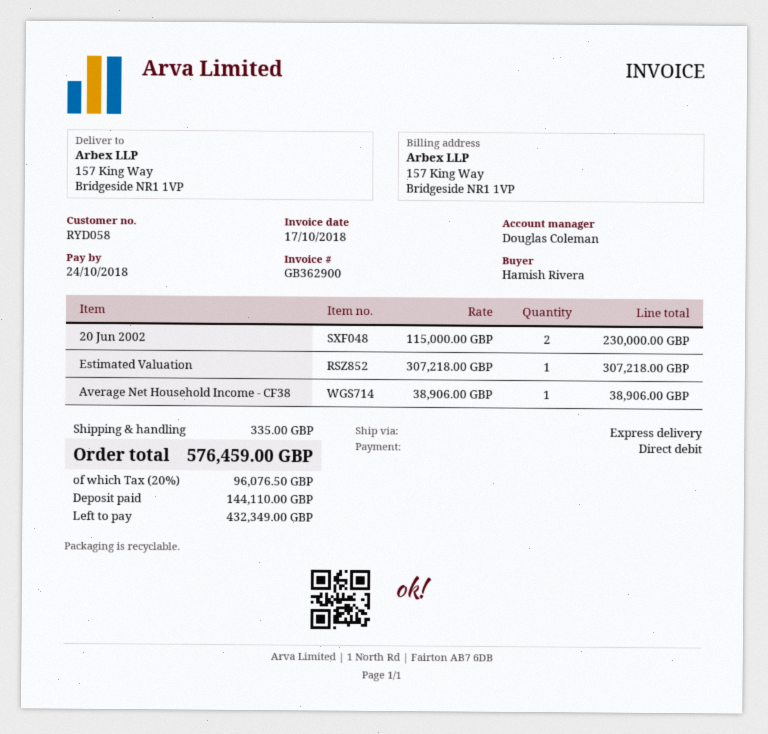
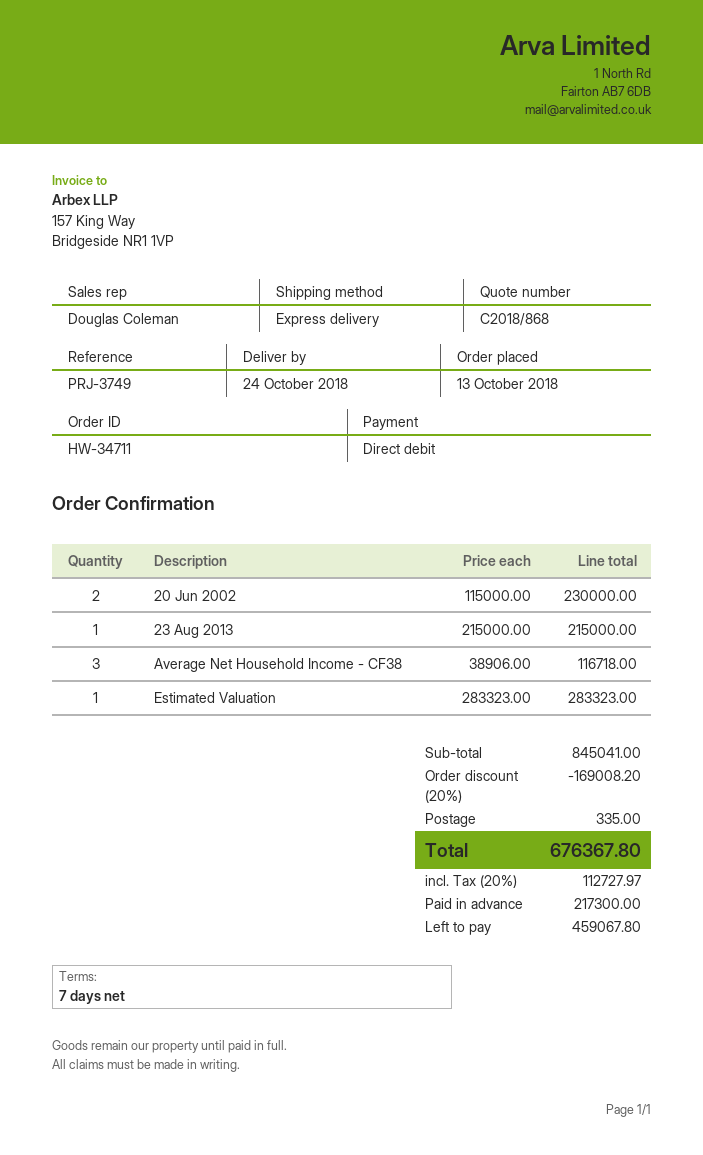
Estimated Valuation: 1 x 307218.00 = 307218.00 -> 1 x 283323.00 = 283323.00
Average Net Household Income - CF38: 1 x 38906.00 = 38906.00 -> 3 x 38906.00 = 116718.00
23 Aug 2013: none -> 1 x 215000.00 = 215000.00
discount: none -> 20% = 169008.20
tax: 20% = 96076.50 -> 20% = 112727.97
total: 576459.00 -> 676367.80
deposit: 144110.00 -> 217300.00
balance: 432349.00 -> 459067.80

